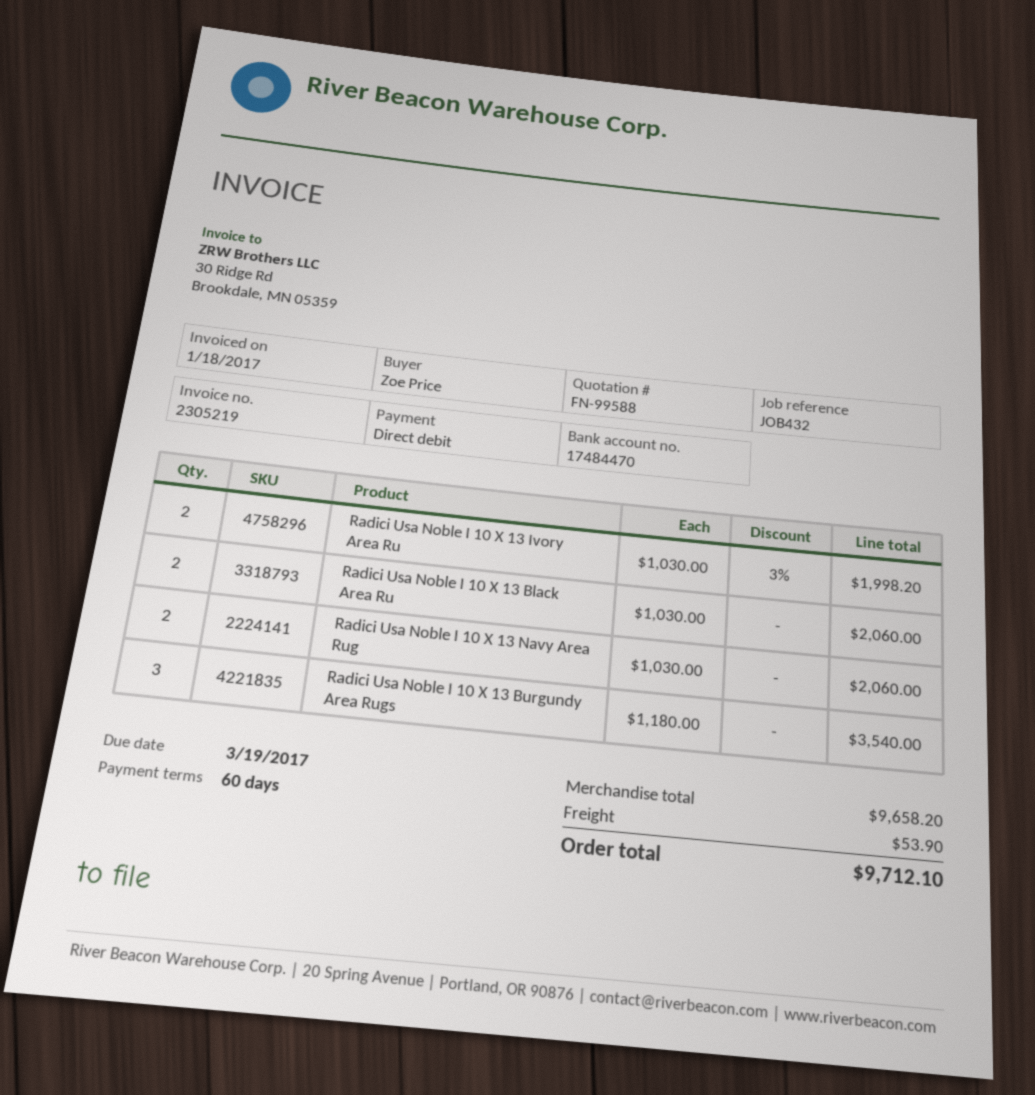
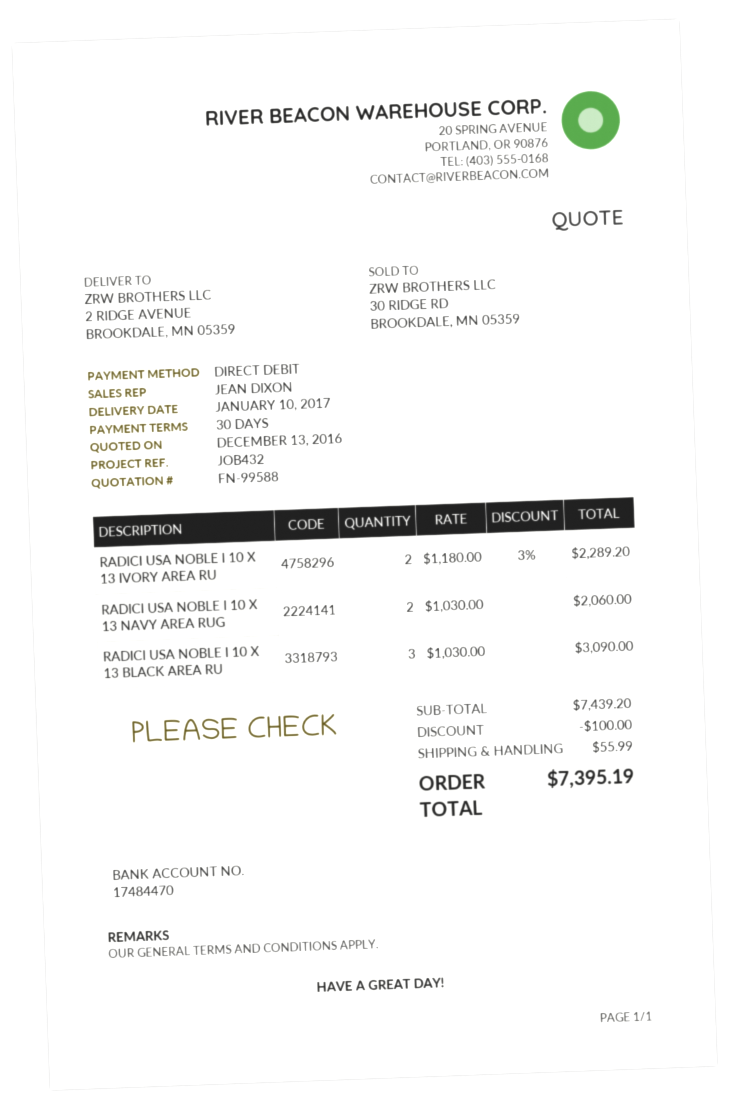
payment terms: 60 days -> 30 days
Radici Usa Noble I 10 X 13 Ivory Area Ru: 2 x 1030.00 - 3% = 1998.20 -> 2 x 1180.00 - 3% = 2289.20
Radici Usa Noble I 10 X 13 Black Area Ru: 2 x 1030.00 = 2060.00 -> 3 x 1030.00 = 3090.00
Radici Usa Noble I 10 X 13 Burgundy Area Rugs: 3 x 1180.00 = 3540.00 -> none
subtotal: 9658.20 -> 7439.20
discount: none -> 100.00
shipping: 53.90 -> 55.99
total: 9712.10 -> 7395.19

